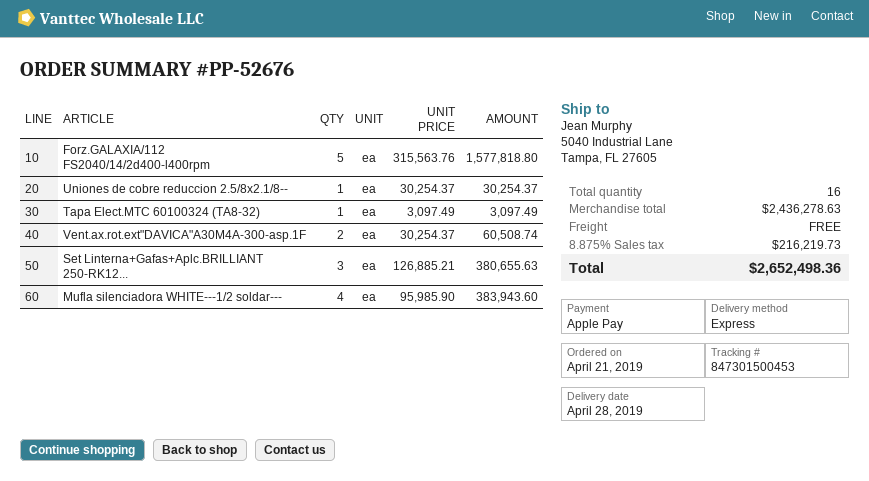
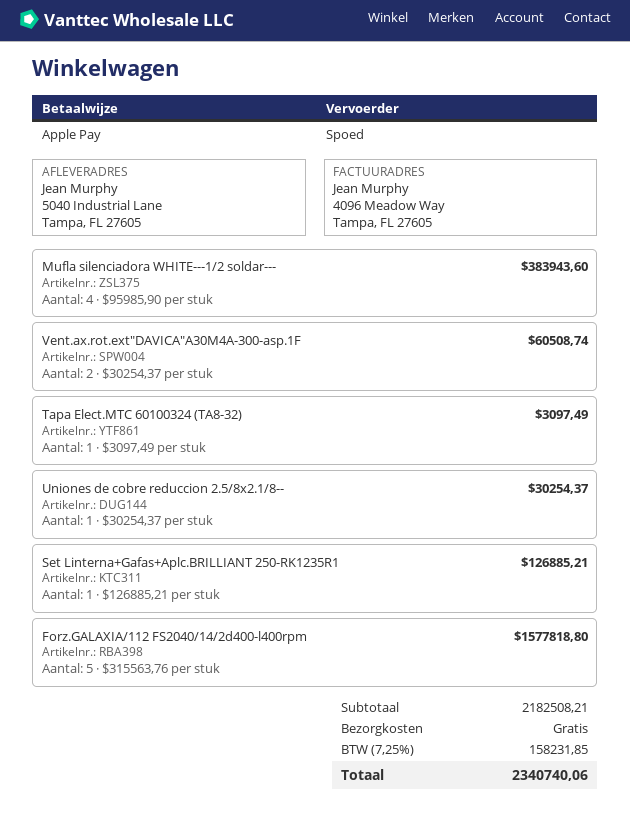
Set Linterna+Gafas+Aplc.BRILLIANT 250-RK12...: 3 x 126885.21 = 380655.63 -> 1 x 126885.21 = 126885.21
subtotal: 2436278.63 -> 2182508.21
tax: 8.875% = 216219.73 -> 7.25% = 158231.85
total: 2652498.36 -> 2340740.06

